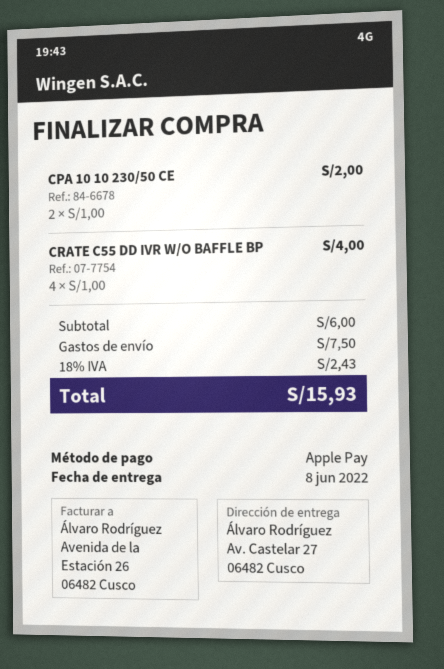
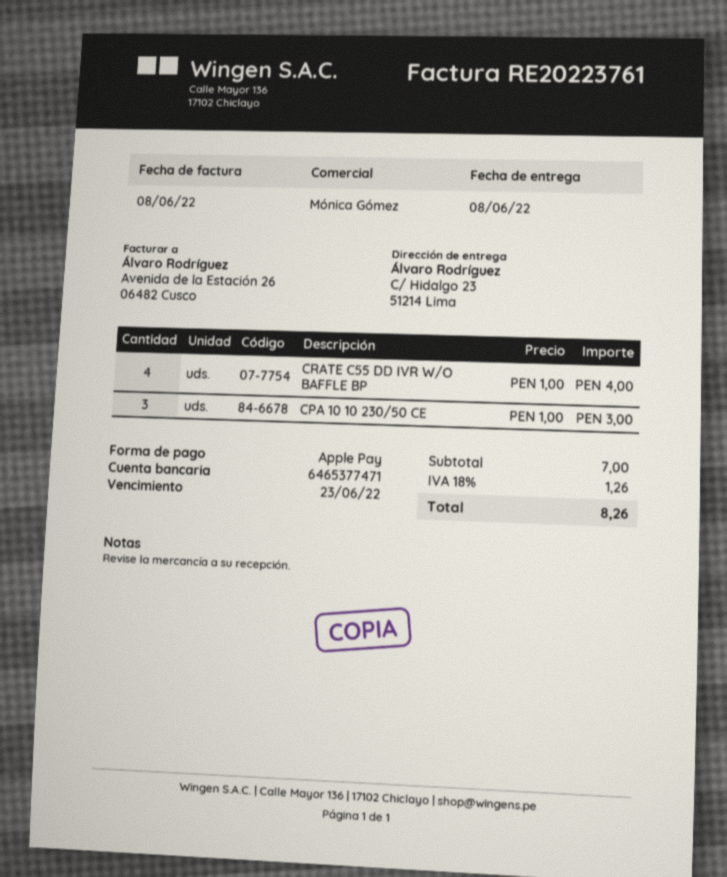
ship to: Av. Castelar 27, 06482 Cusco -> C/ Hidalgo 23, 51214 Lima
CPA 10 10 230/50 CE: 2 x 1.00 = 2.00 -> 3 x 1.00 = 3.00
subtotal: 6.00 -> 7.00
shipping: 7.50 -> none
tax: 18% = 2.43 -> 18% = 1.26
total: 15.93 -> 8.26

